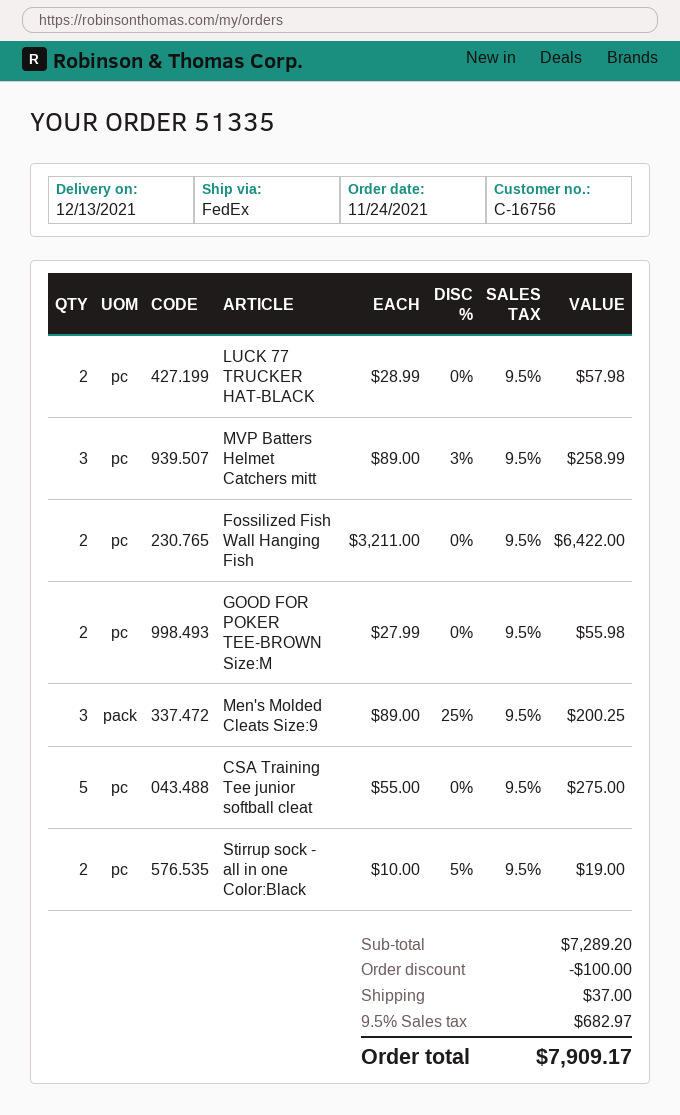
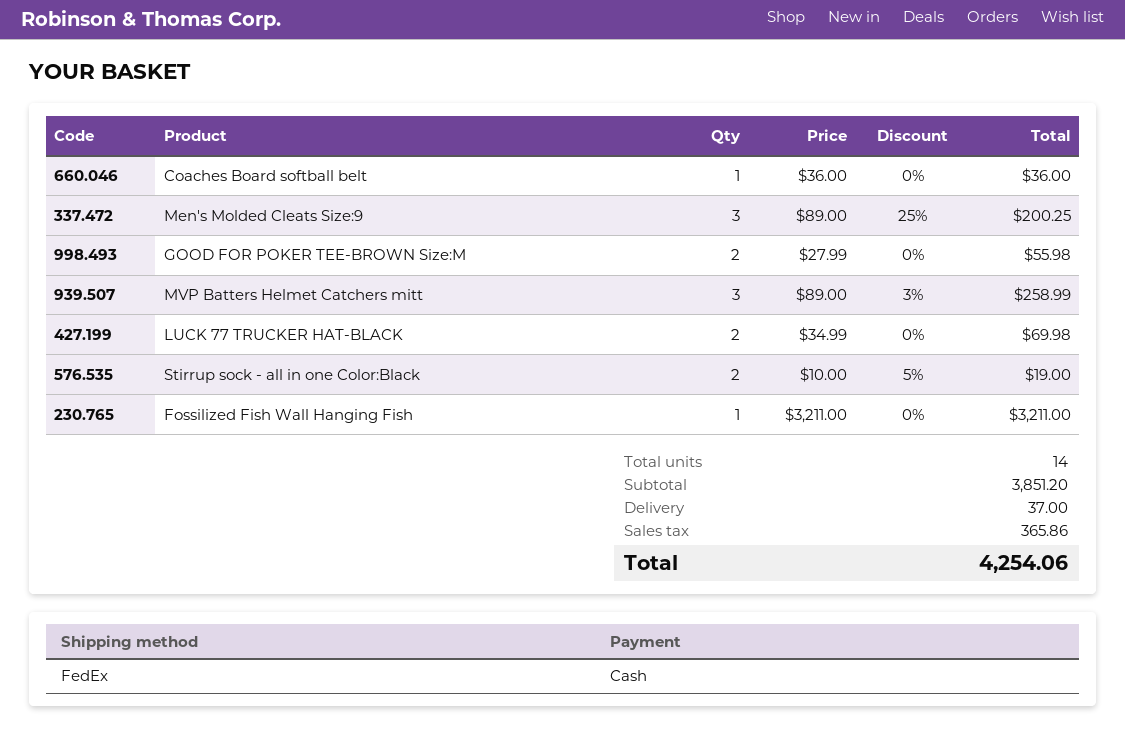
LUCK 77 TRUCKER HAT-BLACK: 2 x 28.99 = 57.98 -> 2 x 34.99 = 69.98
Fossilized Fish Wall Hanging Fish: 2 x 3211.00 = 6422.00 -> 1 x 3211.00 = 3211.00
CSA Training Tee junior softball cleat: 5 x 55.00 = 275.00 -> none
Coaches Board softball belt: none -> 1 x 36.00 = 36.00
subtotal: 7289.20 -> 3851.20
discount: 100.00 -> none
tax: 682.97 -> 365.86
total: 7909.17 -> 4254.06

